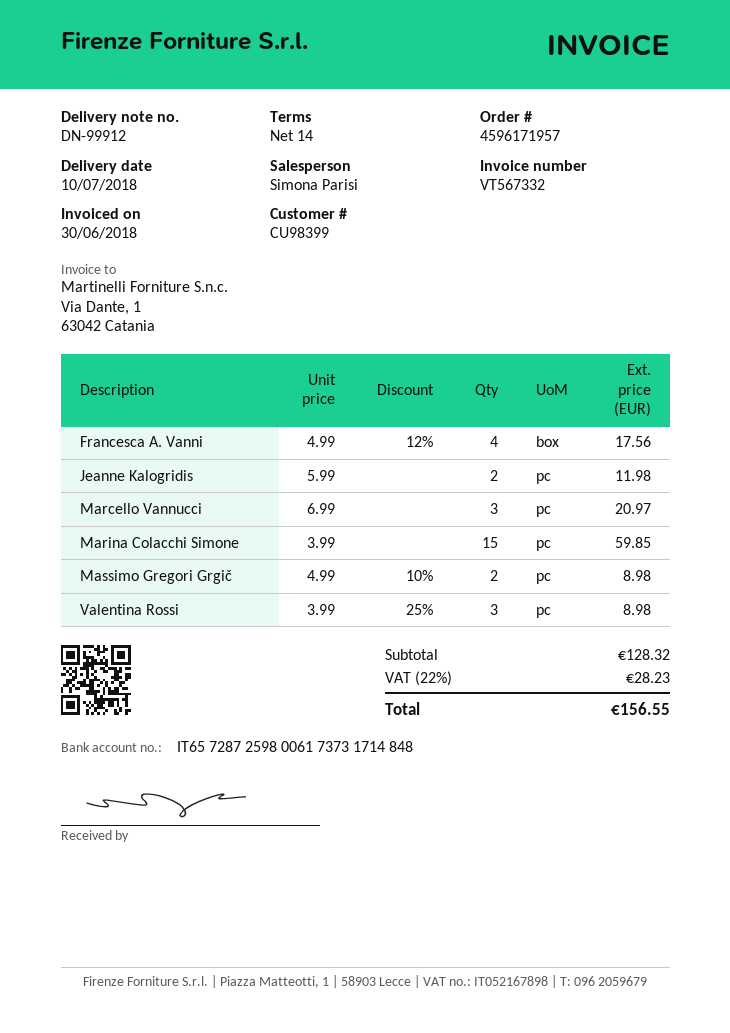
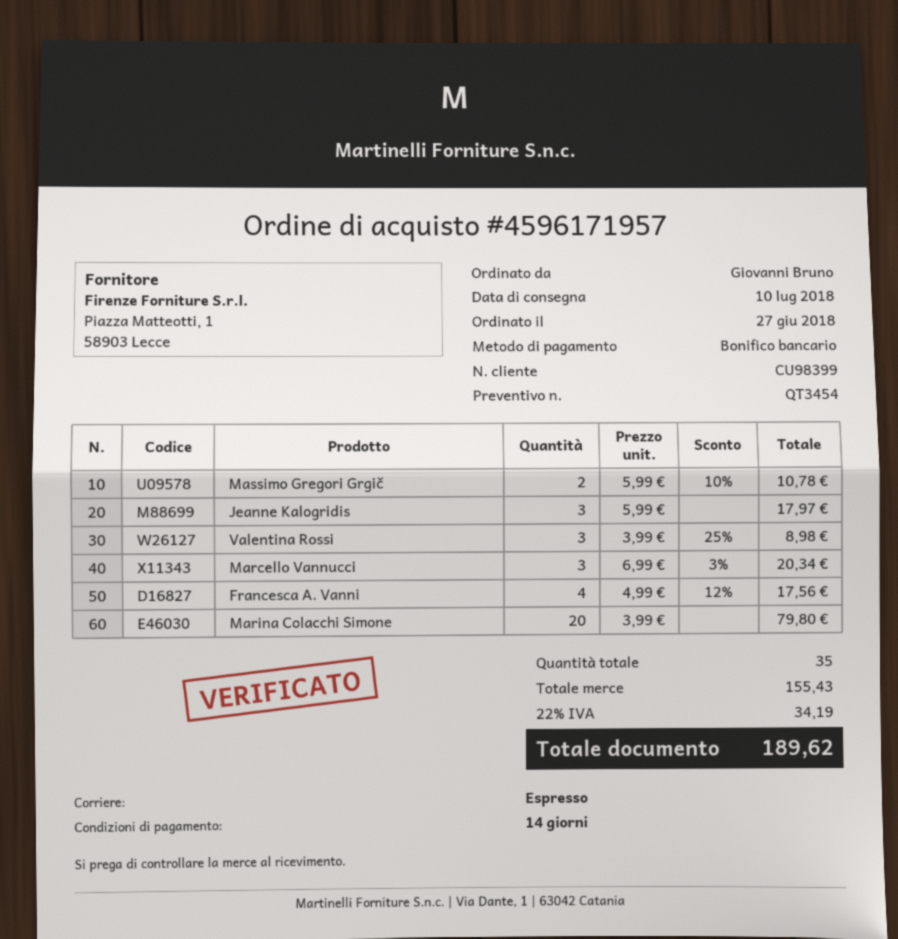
Jeanne Kalogridis: 2 x 5.99 = 11.98 -> 3 x 5.99 = 17.97
Marcello Vannucci: 3 x 6.99 = 20.97 -> 3 x 6.99 - 3% = 20.34
Marina Colacchi Simone: 15 x 3.99 = 59.85 -> 20 x 3.99 = 79.80
Massimo Gregori Grgič: 2 x 4.99 - 10% = 8.98 -> 2 x 5.99 - 10% = 10.78
subtotal: 128.32 -> 155.43
tax: 22% = 28.23 -> 22% = 34.19
total: 156.55 -> 189.62

